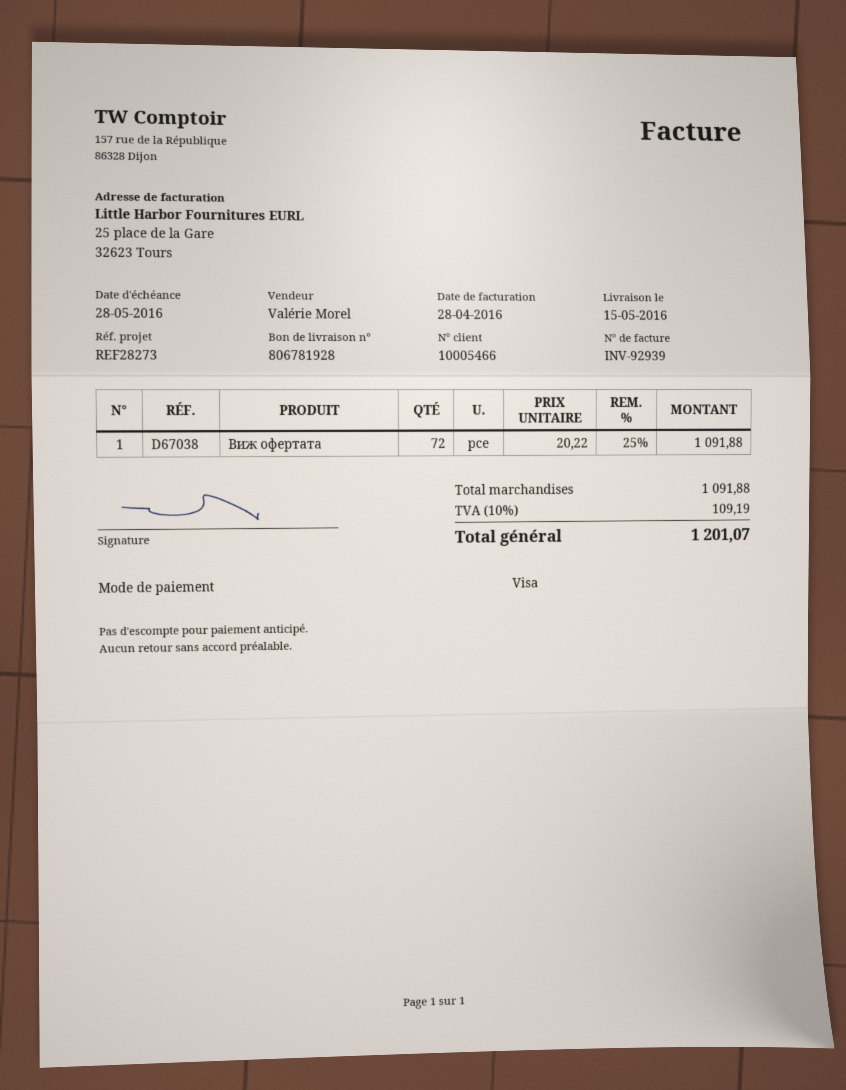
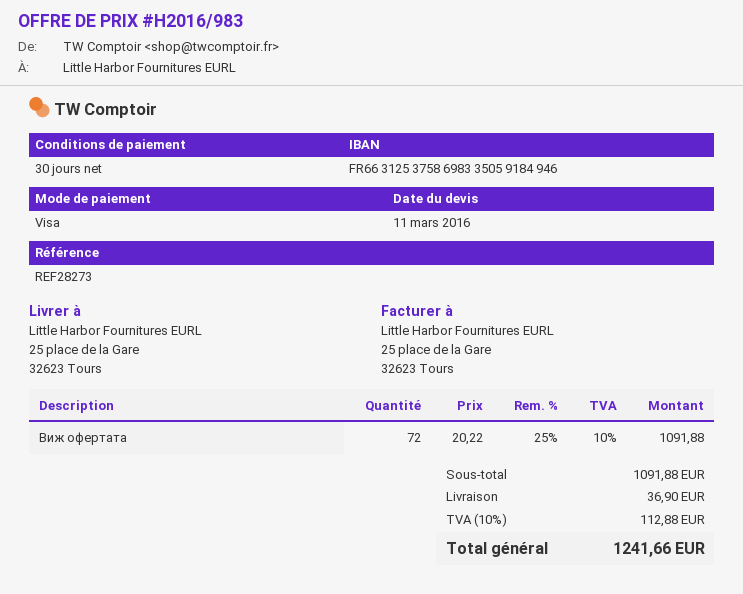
shipping: none -> 36.90
tax: 10% = 109.19 -> 10% = 112.88
total: 1201.07 -> 1241.66

